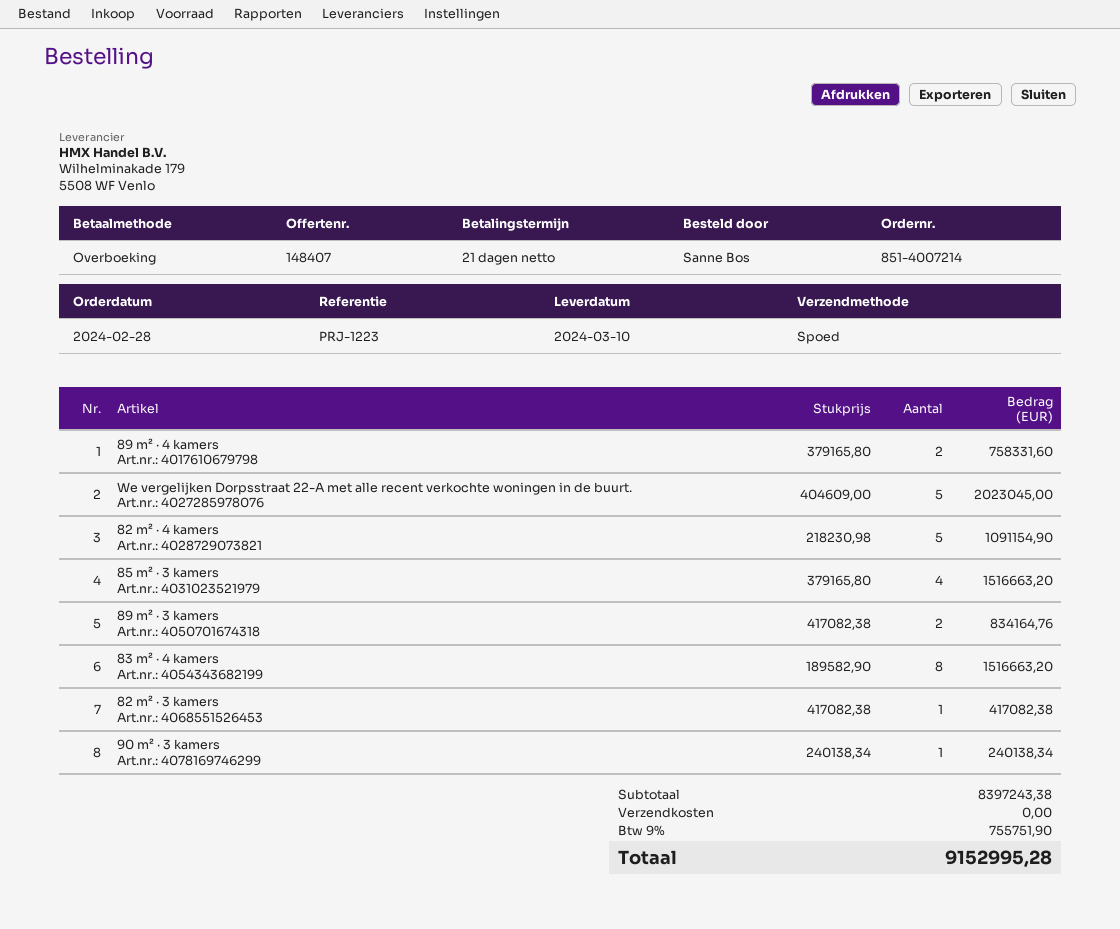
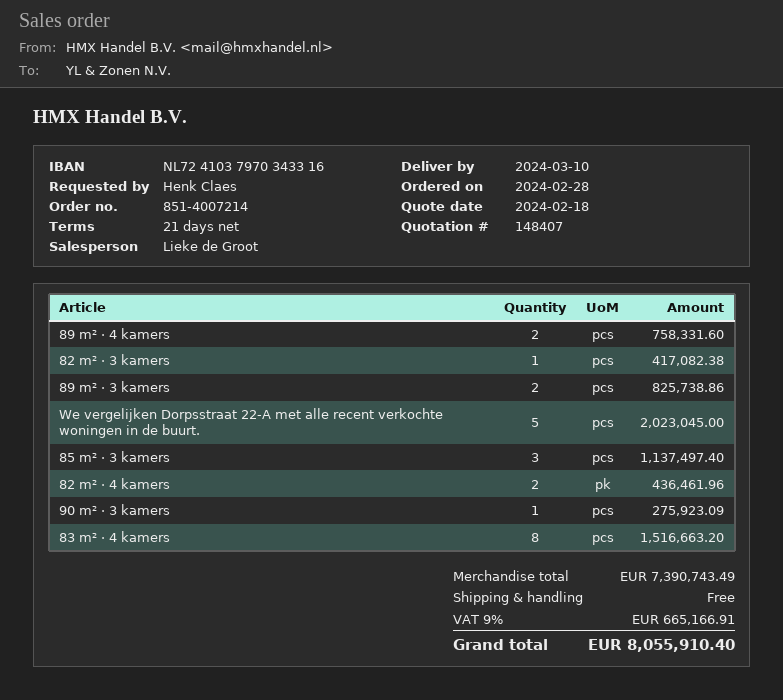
ordered by: Sanne Bos -> Henk Claes
82 m² · 4 kamers: 5 for 1091154.90 -> 2 for 436461.96
85 m² · 3 kamers: 4 for 1516663.20 -> 3 for 1137497.40
89 m² · 3 kamers: 2 for 834164.76 -> 2 for 825738.86
90 m² · 3 kamers: 1 for 240138.34 -> 1 for 275923.09
subtotal: 8397243.38 -> 7390743.49
tax: 9% = 755751.90 -> 9% = 665166.91
total: 9152995.28 -> 8055910.40

